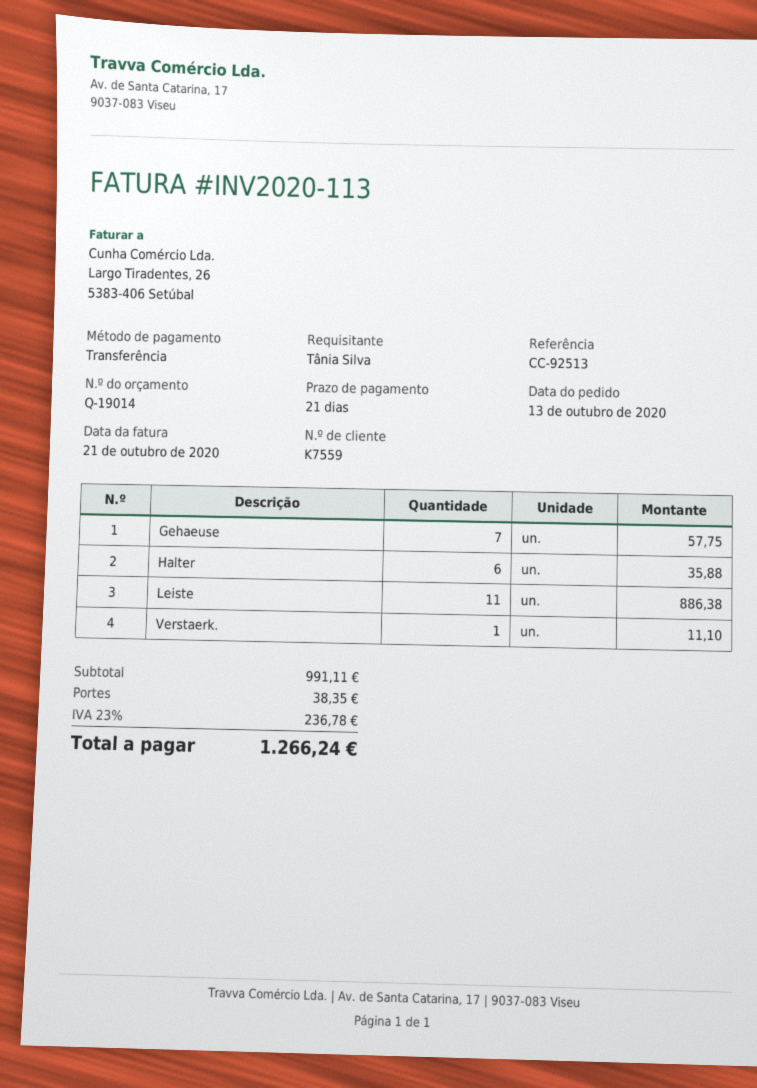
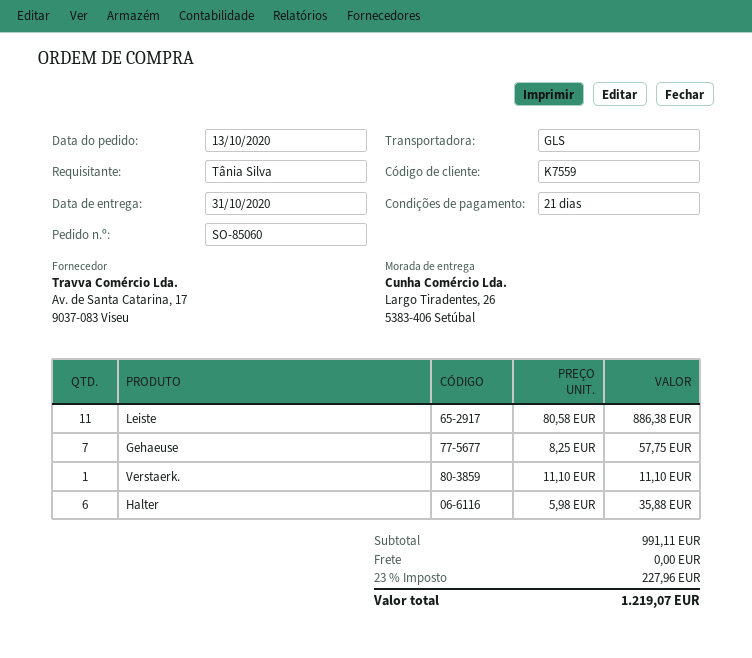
shipping: 38.35 -> 0.00
tax: 23% = 236.78 -> 23% = 227.96
total: 1266.24 -> 1219.07

